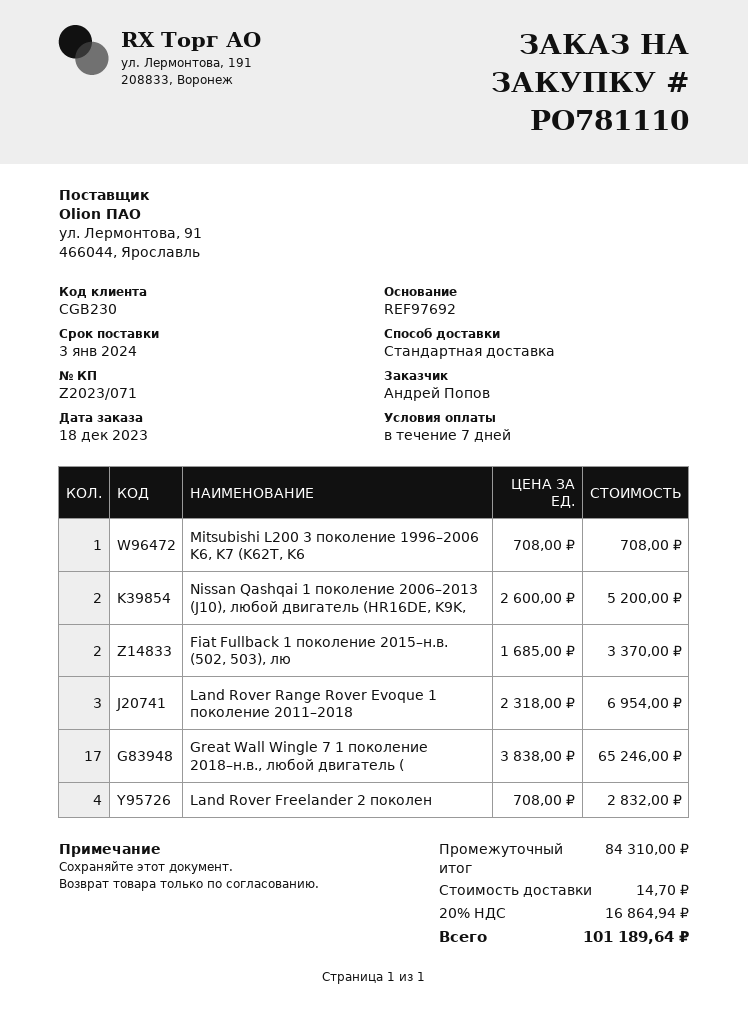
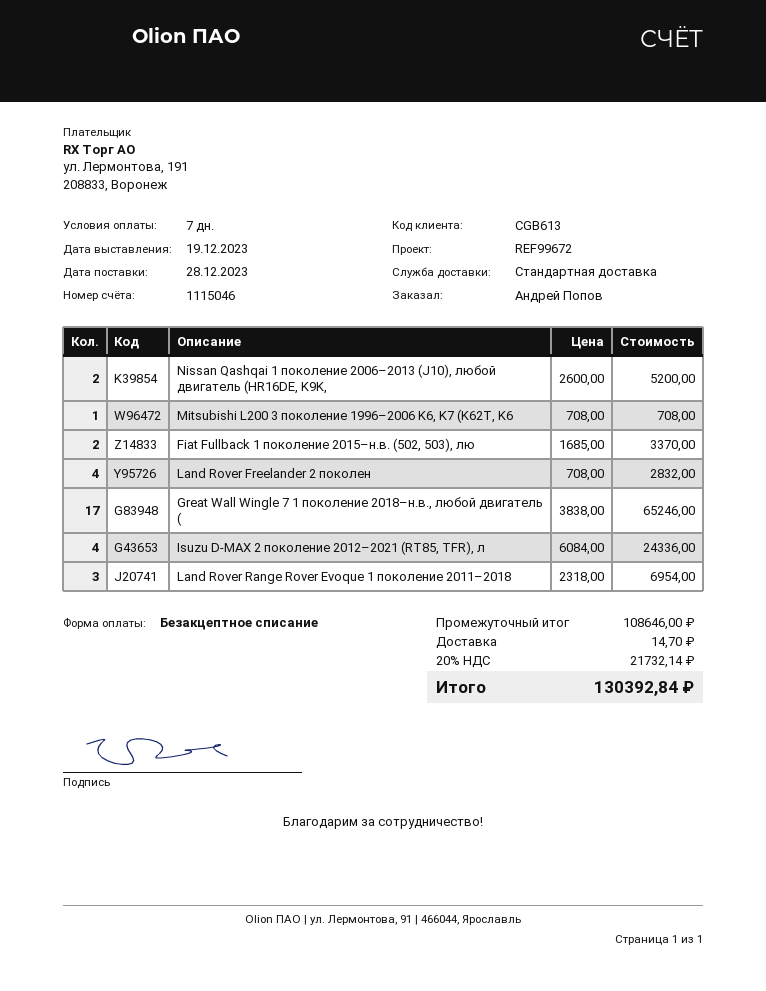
delivery date: 2024-01-03 -> 2023-12-28
customer number: CGB230 -> CGB613
reference: REF97692 -> REF99672
Isuzu D-MAX 2 поколение 2012–2021 (RT85, TFR), л: none -> 4 x 6084.00 = 24336.00
subtotal: 84310.00 -> 108646.00
tax: 20% = 16864.94 -> 20% = 21732.14
total: 101189.64 -> 130392.84

